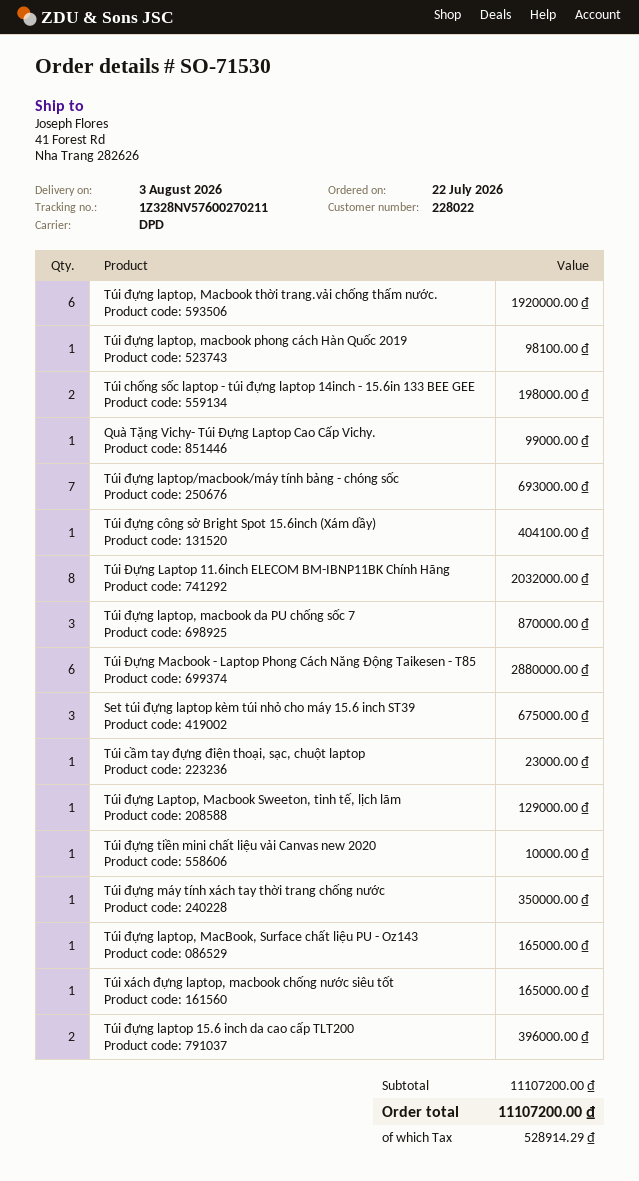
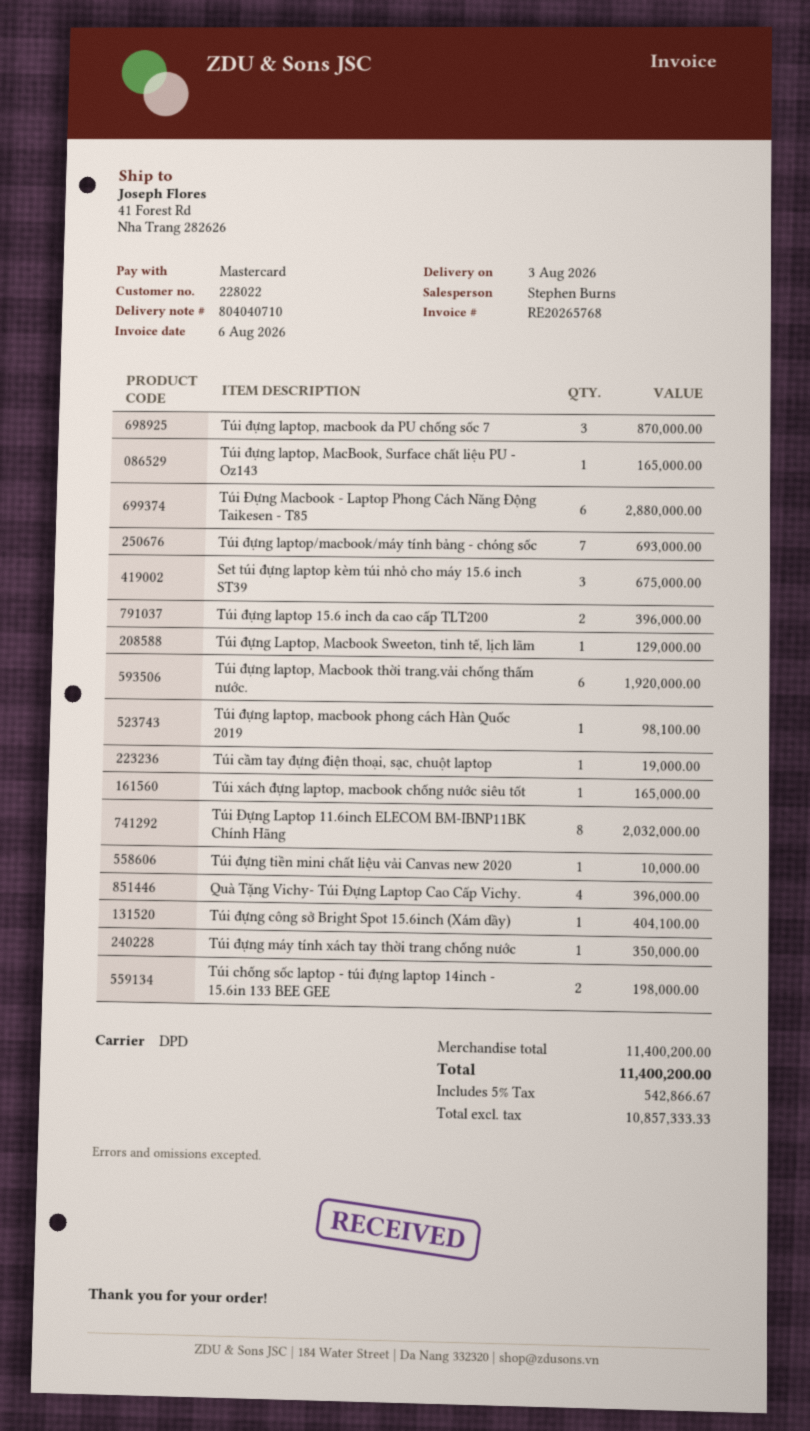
Quà Tặng Vichy- Túi Đựng Laptop Cao Cấp Vichy.: 1 for 99000.00 -> 4 for 396000.00
Túi cầm tay đựng điện thoại, sạc, chuột laptop: 1 for 23000.00 -> 1 for 19000.00
subtotal: 11107200.00 -> 11400200.00
tax: 528914.29 -> 542866.67
total: 11107200.00 -> 11400200.00

